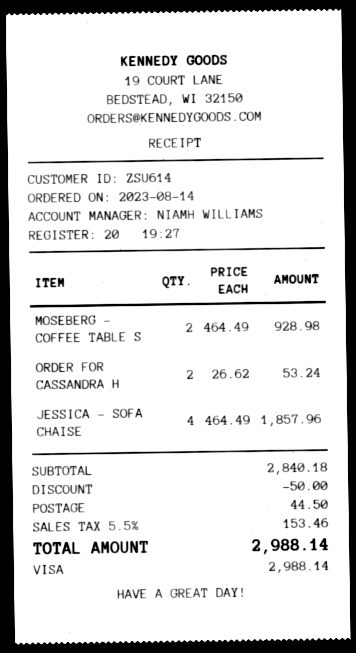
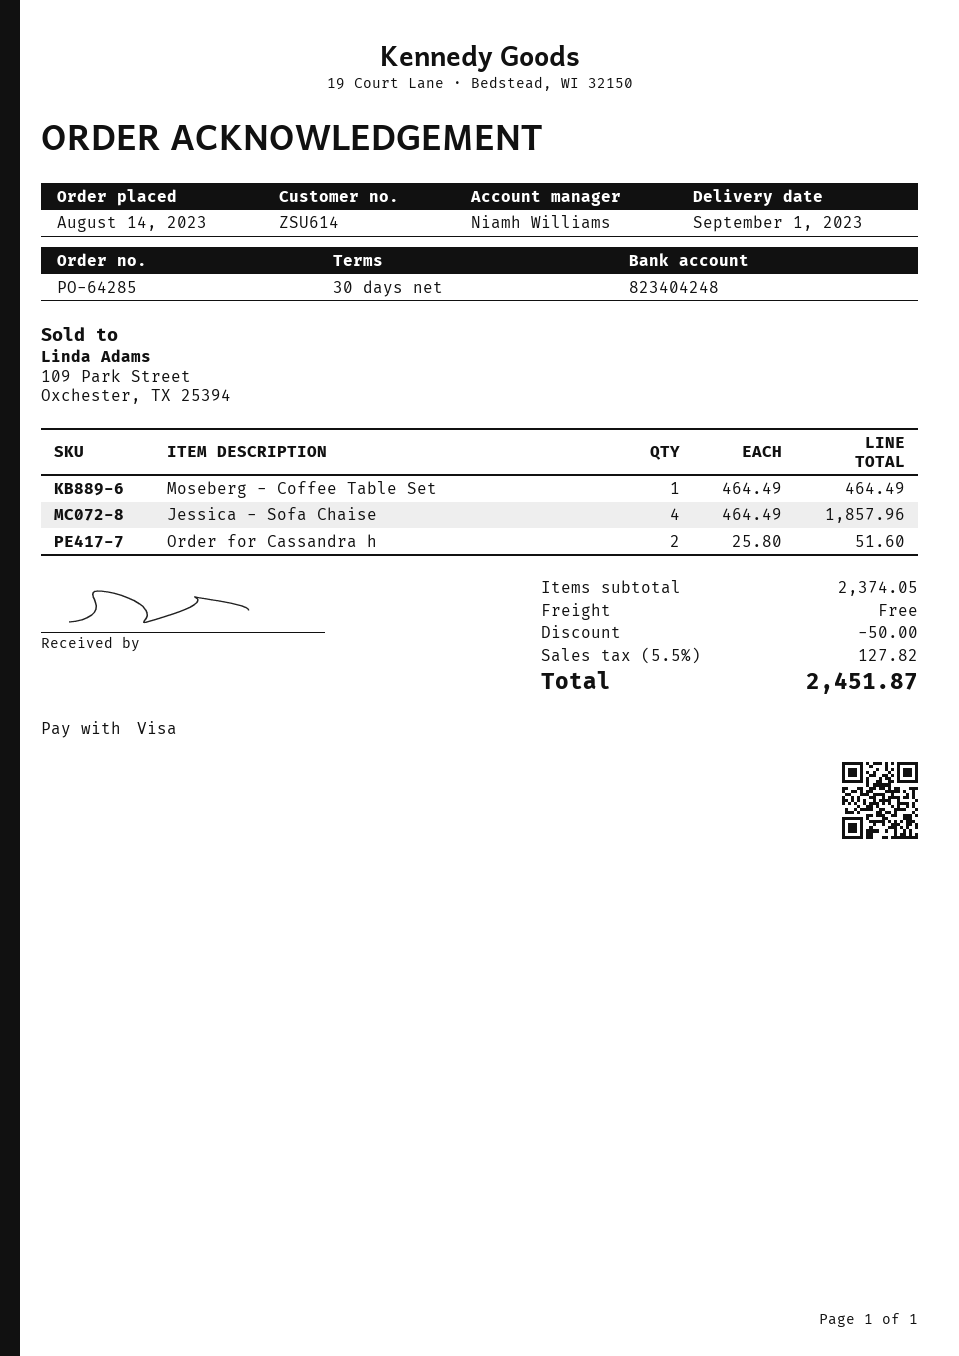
MOSEBERG - COFFEE TABLE S: 2 x 464.49 = 928.98 -> 1 x 464.49 = 464.49
ORDER FOR CASSANDRA H: 2 x 26.62 = 53.24 -> 2 x 25.80 = 51.60
subtotal: 2840.18 -> 2374.05
shipping: 44.50 -> 0.00
tax: 5.5% = 153.46 -> 5.5% = 127.82
total: 2988.14 -> 2451.87

